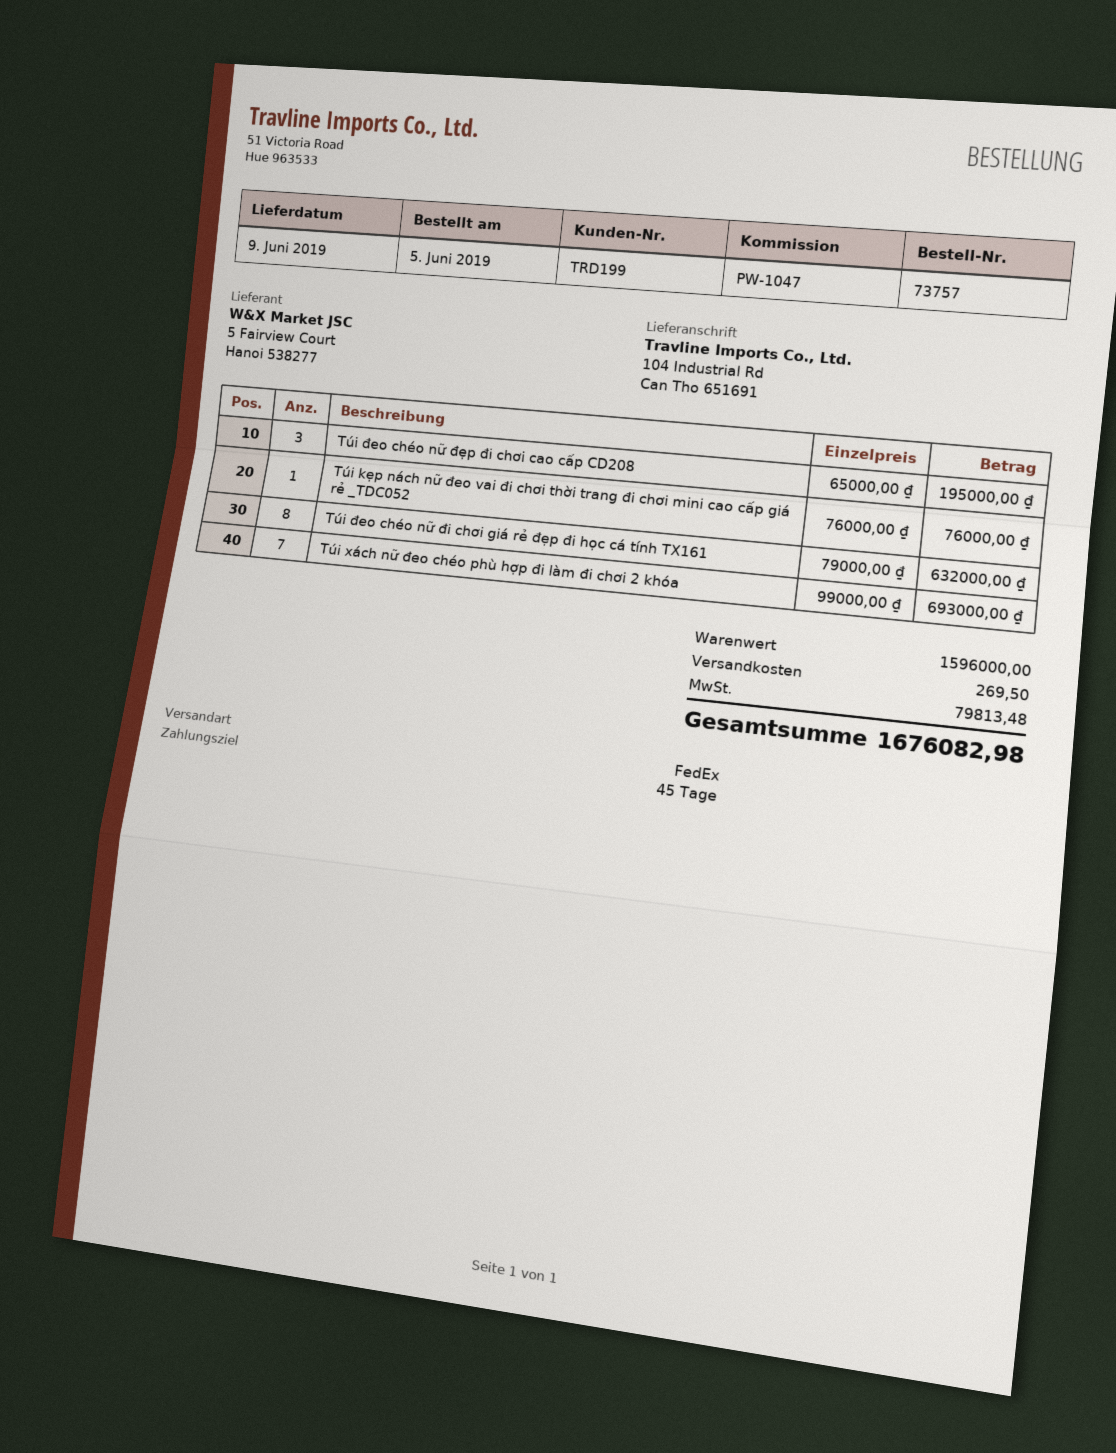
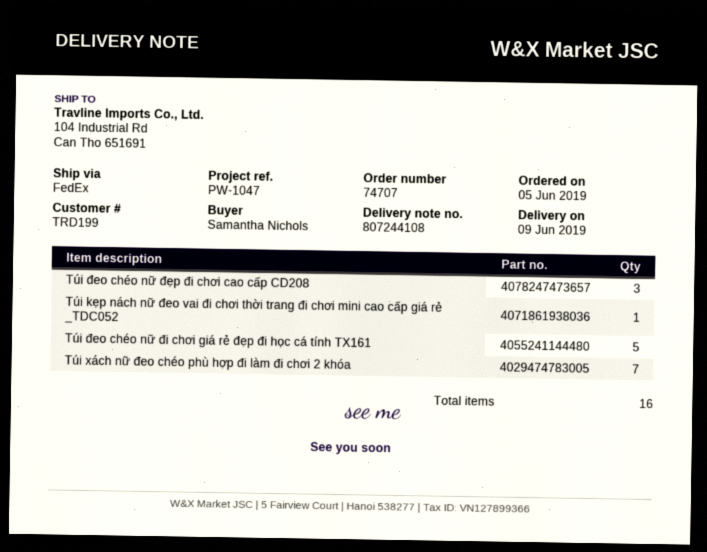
order number: 73757 -> 74707
Túi đeo chéo nữ đi chơi giá rẻ đẹp đi học cá tính TX161: 8 -> 5

